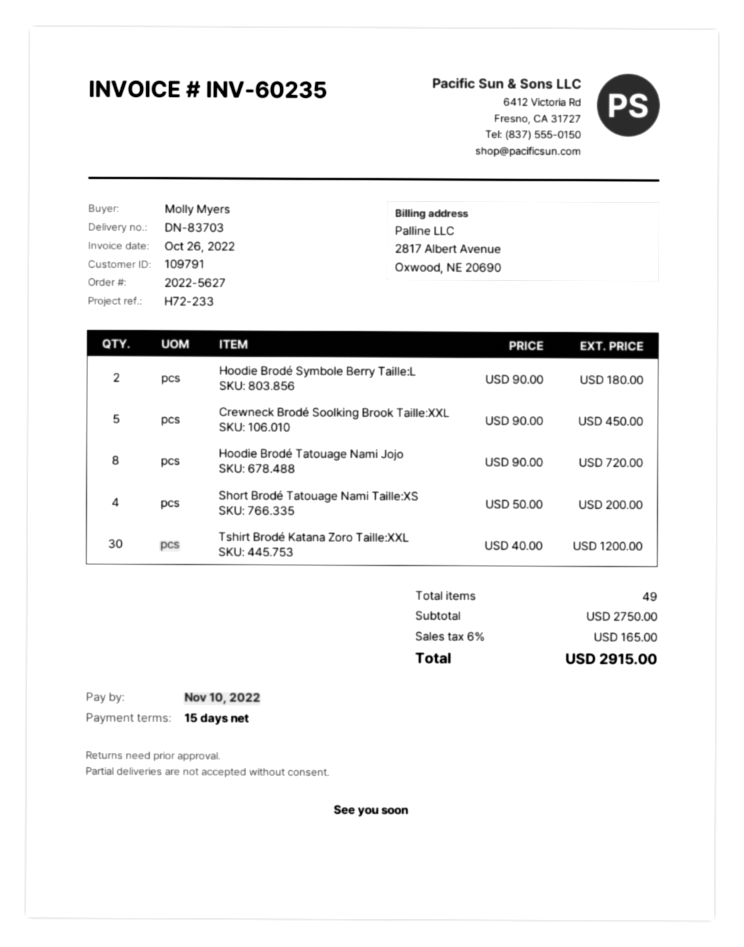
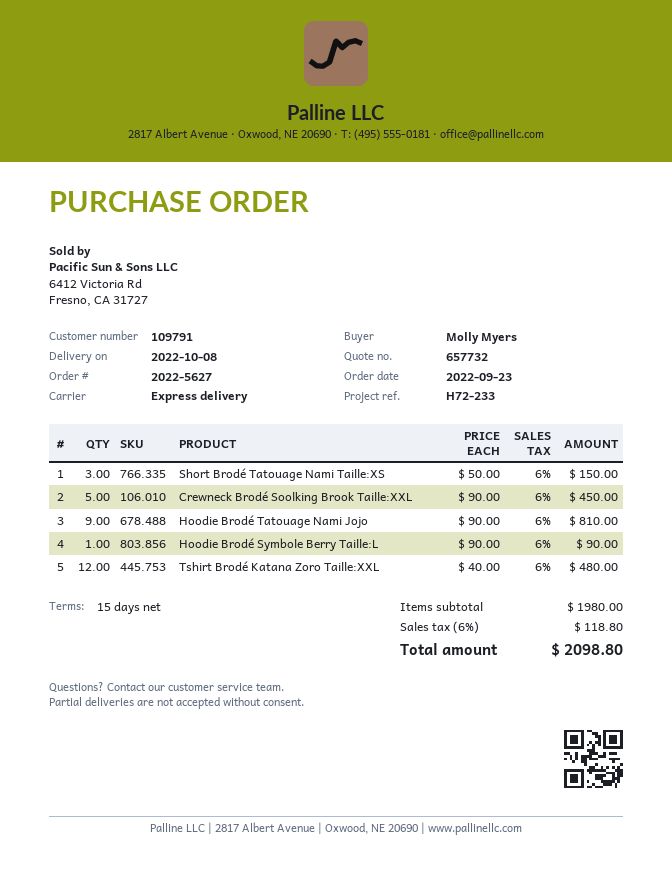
Hoodie Brodé Symbole Berry Taille:L: 2 x 90.00 = 180.00 -> 1 x 90.00 = 90.00
Hoodie Brodé Tatouage Nami Jojo: 8 x 90.00 = 720.00 -> 9 x 90.00 = 810.00
Short Brodé Tatouage Nami Taille:XS: 4 x 50.00 = 200.00 -> 3 x 50.00 = 150.00
Tshirt Brodé Katana Zoro Taille:XXL: 30 x 40.00 = 1200.00 -> 12 x 40.00 = 480.00
subtotal: 2750.00 -> 1980.00
tax: 6% = 165.00 -> 6% = 118.80
total: 2915.00 -> 2098.80

